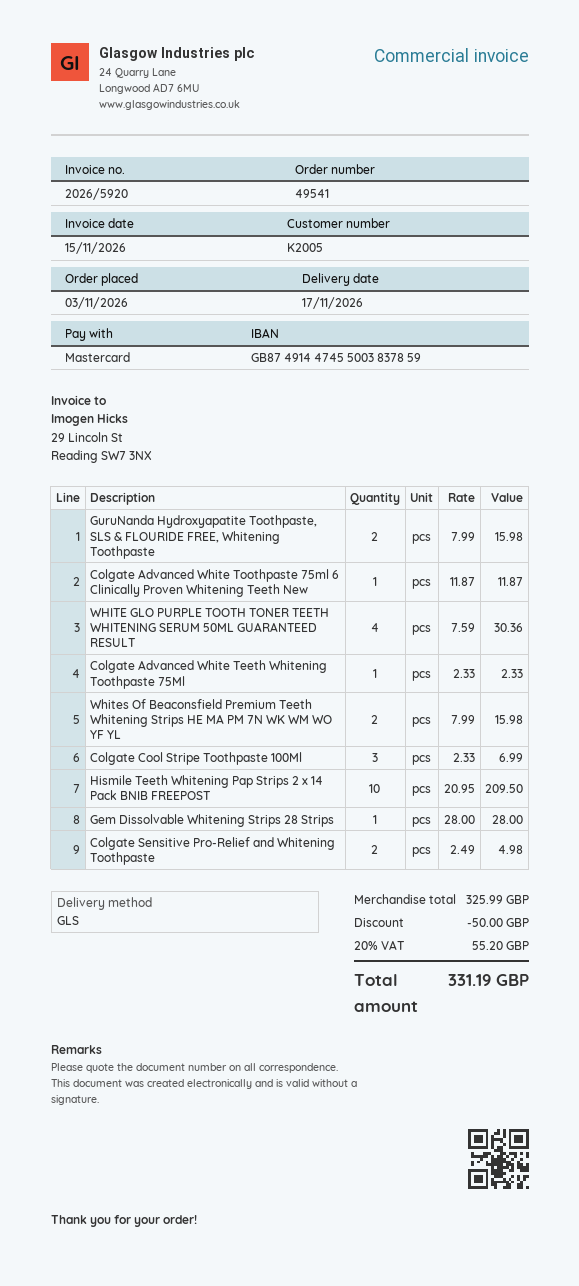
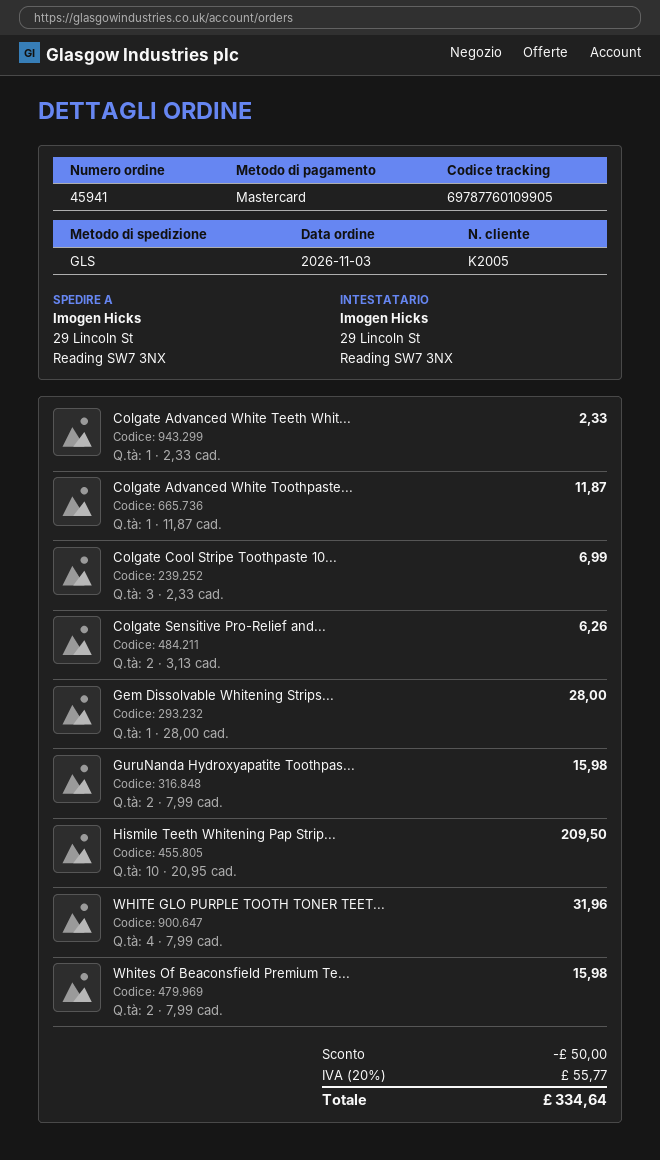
order number: 49541 -> 45941
WHITE GLO PURPLE TOOTH TONER TEETH WHITENING SERUM 50ML GUARANTEED RESULT: 4 x 7.59 = 30.36 -> 4 x 7.99 = 31.96
Colgate Sensitive Pro-Relief and Whitening Toothpaste: 2 x 2.49 = 4.98 -> 2 x 3.13 = 6.26
tax: 20% = 55.20 -> 20% = 55.77
total: 331.19 -> 334.64

